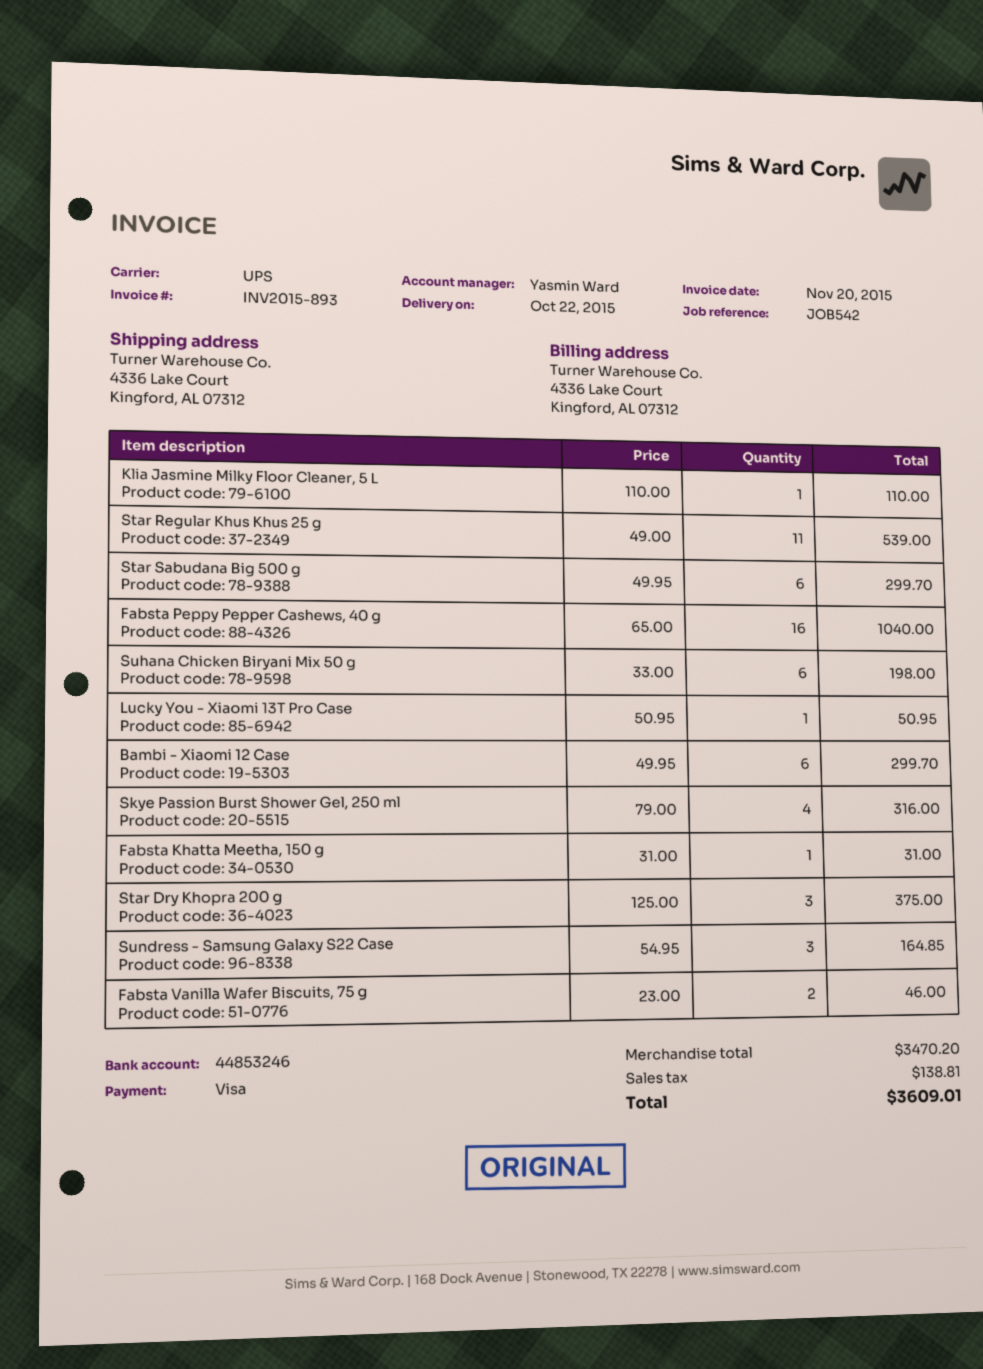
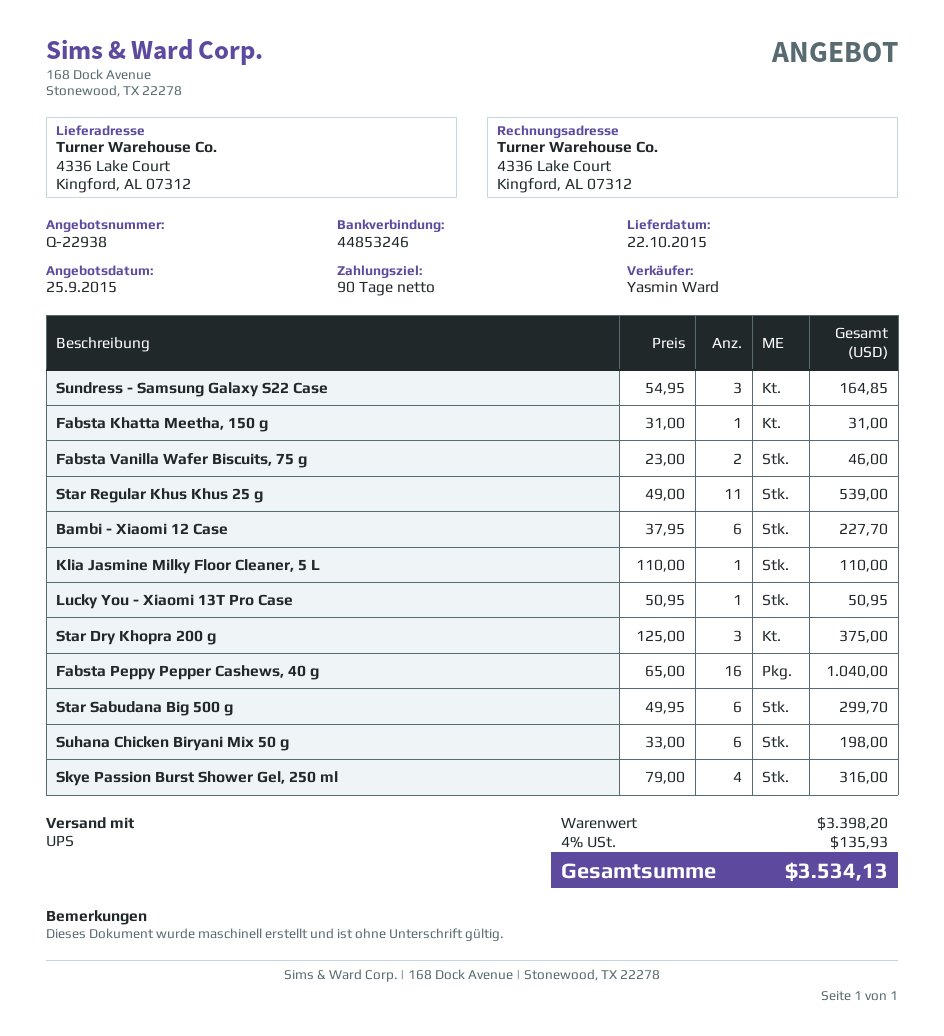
Bambi - Xiaomi 12 Case: 6 x 49.95 = 299.70 -> 6 x 37.95 = 227.70
subtotal: 3470.20 -> 3398.20
tax: 138.81 -> 135.93
total: 3609.01 -> 3534.13

